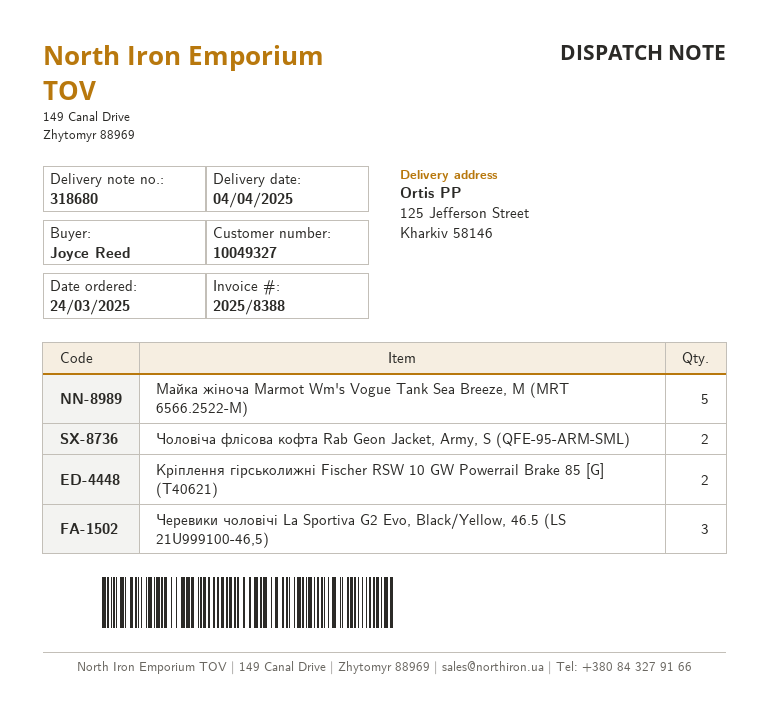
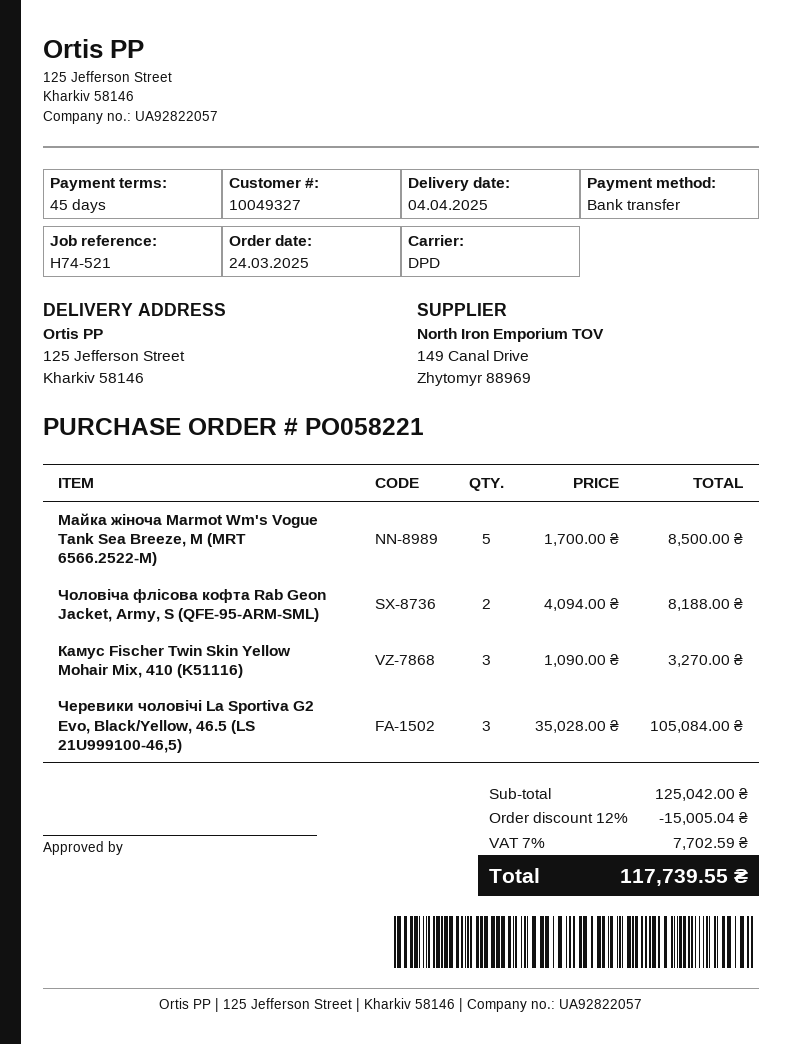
Кріплення гірськолижні Fischer RSW 10 GW Powerrail Brake 85 [G] (T40621): 2 -> none
Камус Fischer Twin Skin Yellow Mohair Mix, 410 (K51116): none -> 3

